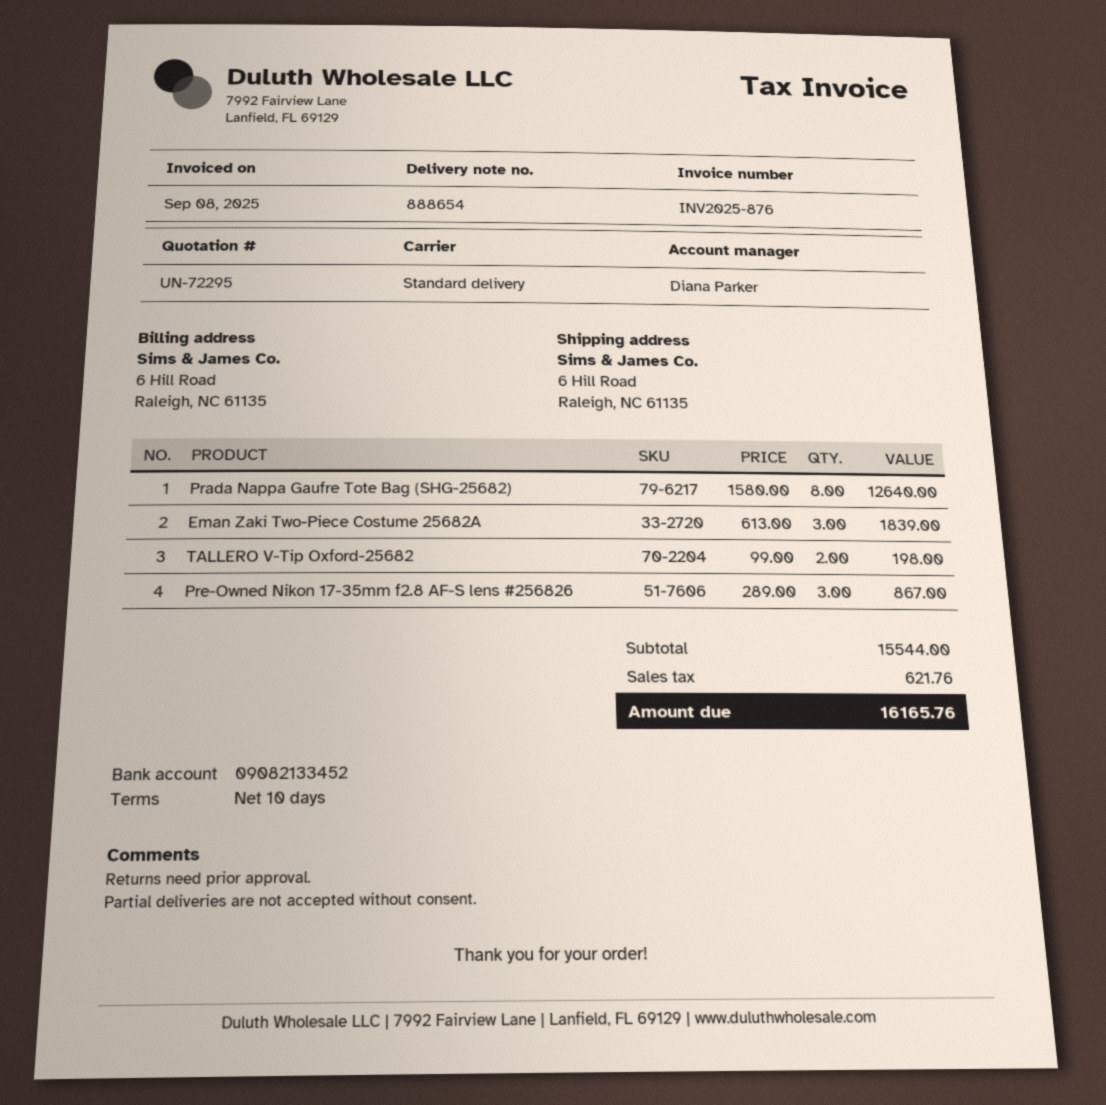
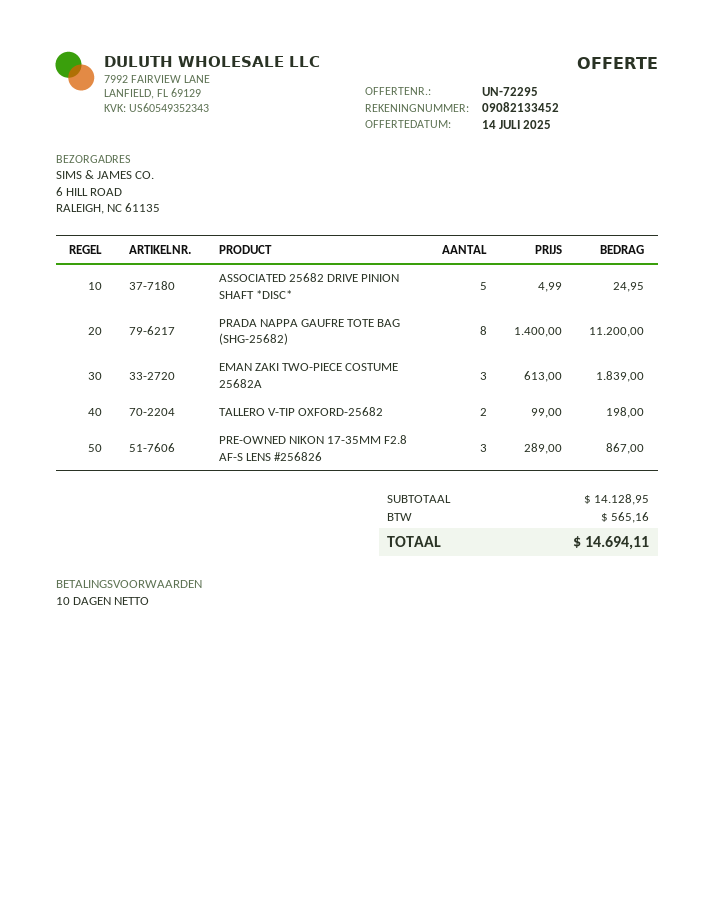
Prada Nappa Gaufre Tote Bag (SHG-25682): 8 x 1580.00 = 12640.00 -> 8 x 1400.00 = 11200.00
ASSOCIATED 25682 DRIVE PINION SHAFT *DISC*: none -> 5 x 4.99 = 24.95
subtotal: 15544.00 -> 14128.95
tax: 621.76 -> 565.16
total: 16165.76 -> 14694.11

